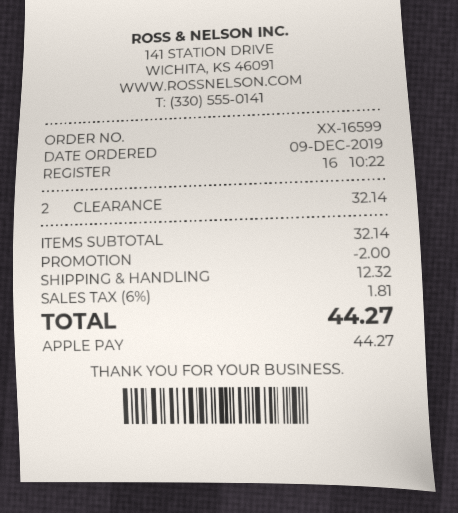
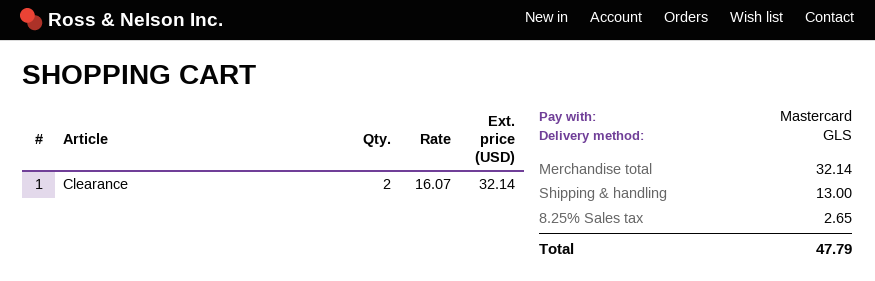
payment method: Apple Pay -> Mastercard
discount: 2.00 -> none
shipping: 12.32 -> 13.00
tax: 6% = 1.81 -> 8.25% = 2.65
total: 44.27 -> 47.79

